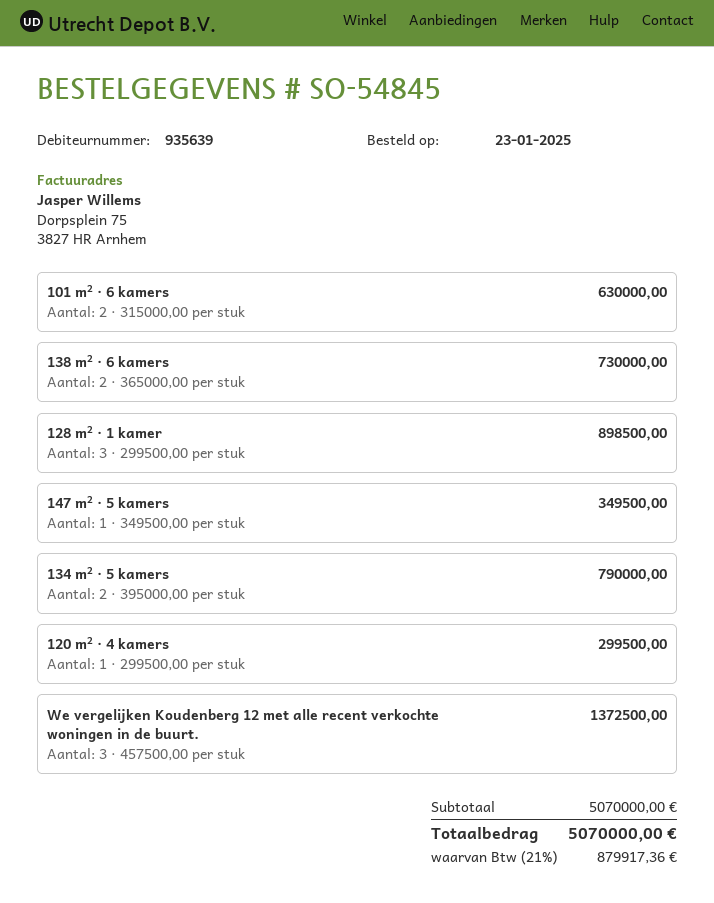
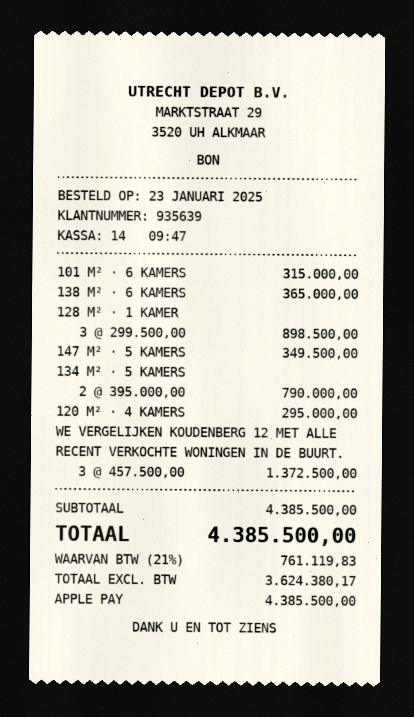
101 m² · 6 kamers: 2 x 315000.00 = 630000.00 -> 1 x 315000.00 = 315000.00
138 m² · 6 kamers: 2 x 365000.00 = 730000.00 -> 1 x 365000.00 = 365000.00
120 m² · 4 kamers: 1 x 299500.00 = 299500.00 -> 1 x 295000.00 = 295000.00
subtotal: 5070000.00 -> 4385500.00
tax: 21% = 879917.36 -> 21% = 761119.83
total: 5070000.00 -> 4385500.00

